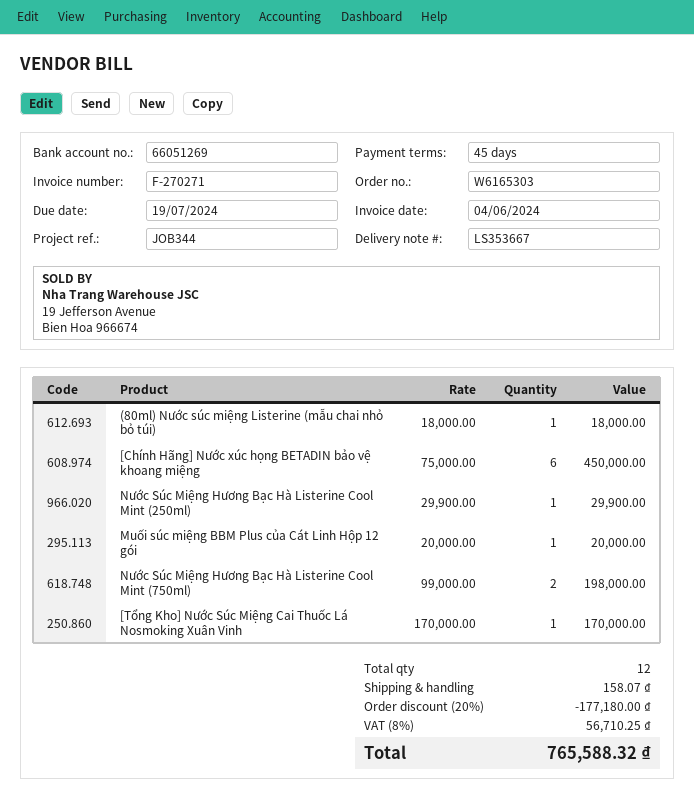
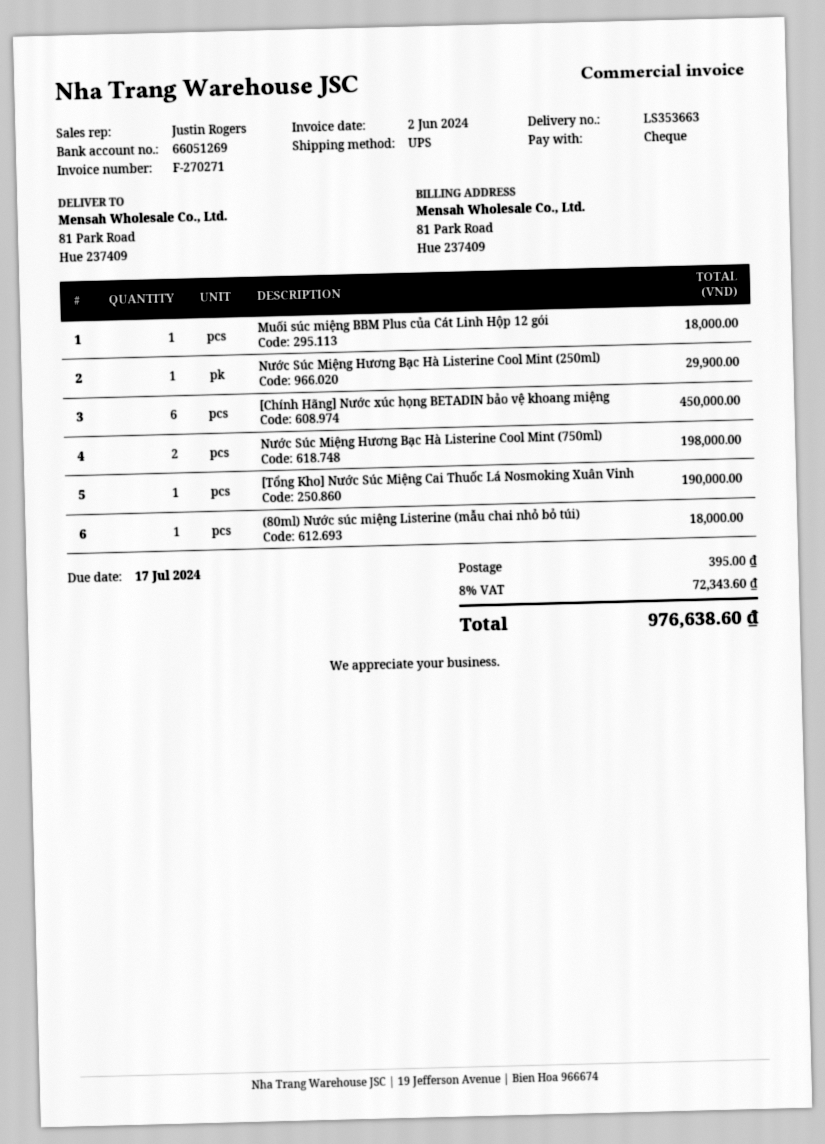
delivery note number: LS353667 -> LS353663
invoice date: 2024-06-04 -> 2024-06-02
due date: 2024-07-19 -> 2024-07-17
Muối súc miệng BBM Plus của Cát Linh Hộp 12 gói: 1 for 20000.00 -> 1 for 18000.00
[Tổng Kho] Nước Súc Miệng Cai Thuốc Lá Nosmoking Xuân Vinh: 1 for 170000.00 -> 1 for 190000.00
discount: 20% = 177180.00 -> none
shipping: 158.07 -> 395.00
tax: 8% = 56710.25 -> 8% = 72343.60
total: 765588.32 -> 976638.60

